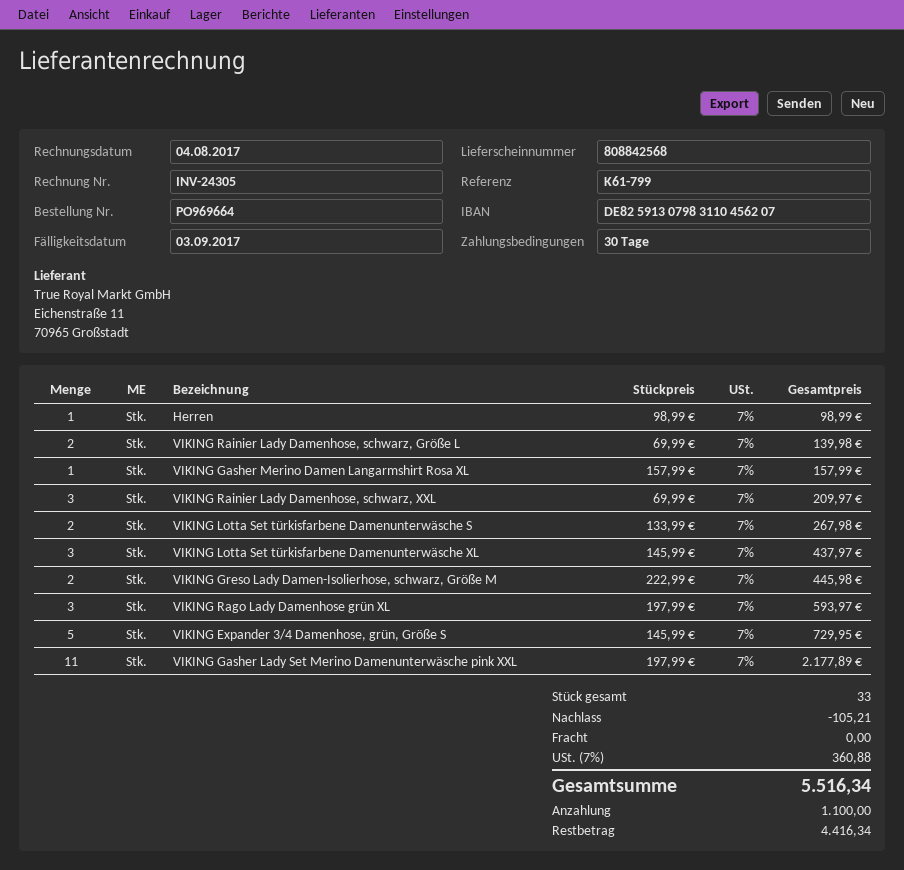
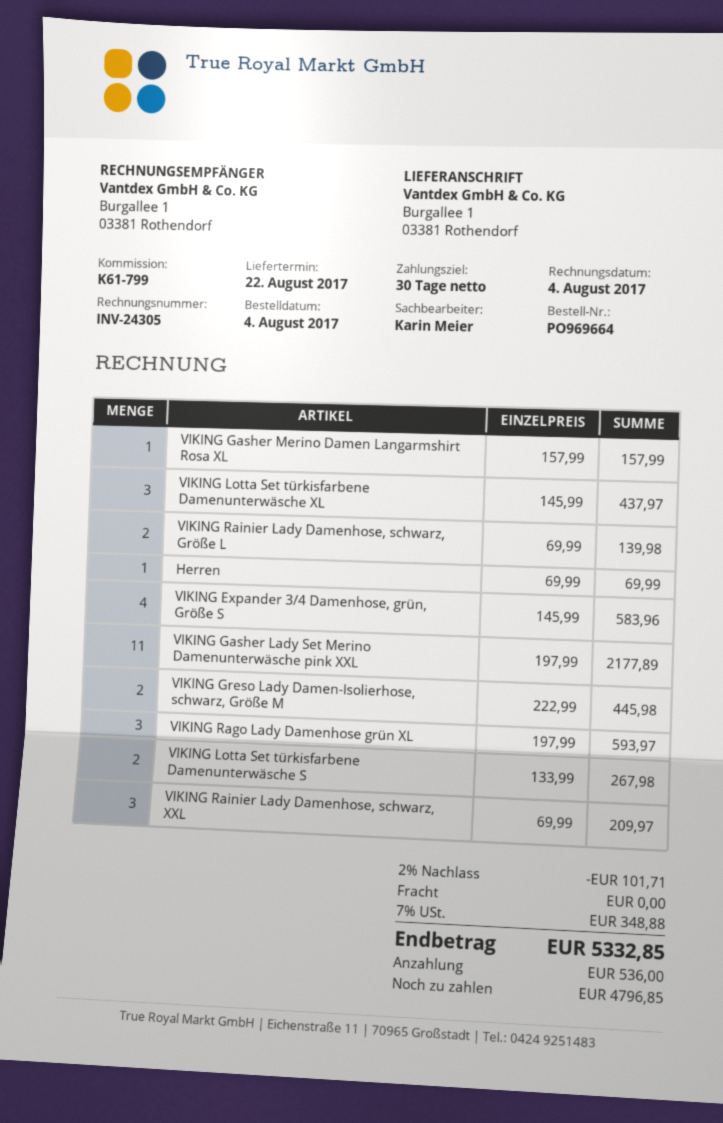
Herren: 1 x 98.99 = 98.99 -> 1 x 69.99 = 69.99
VIKING Expander 3/4 Damenhose, grün, Größe S: 5 x 145.99 = 729.95 -> 4 x 145.99 = 583.96
discount: 105.21 -> 101.71
tax: 7% = 360.88 -> 7% = 348.88
total: 5516.34 -> 5332.85
deposit: 1100.00 -> 536.00
balance: 4416.34 -> 4796.85

